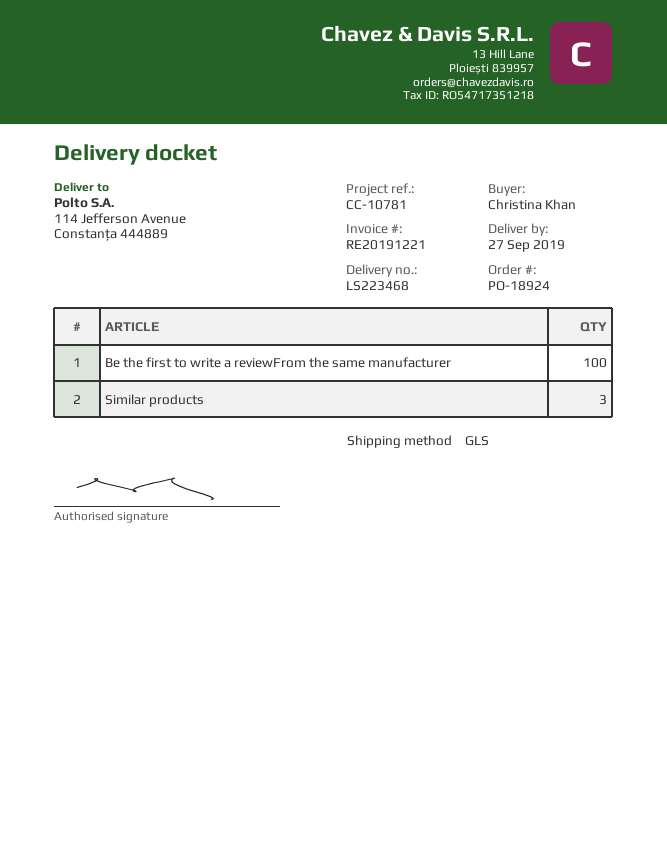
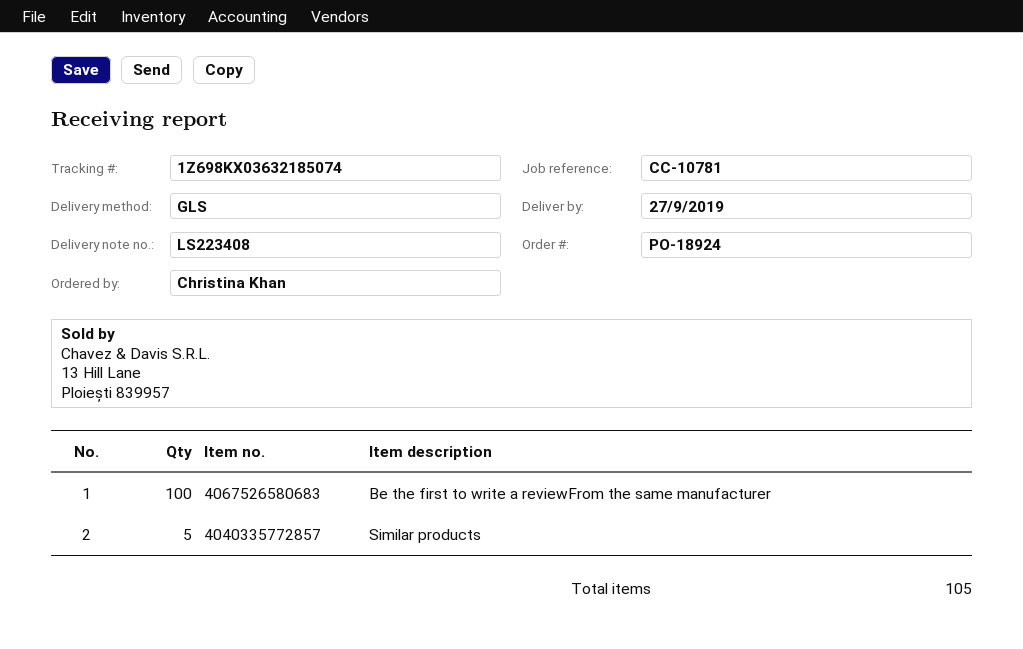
delivery note number: LS223468 -> LS223408
Similar products: 3 -> 5

